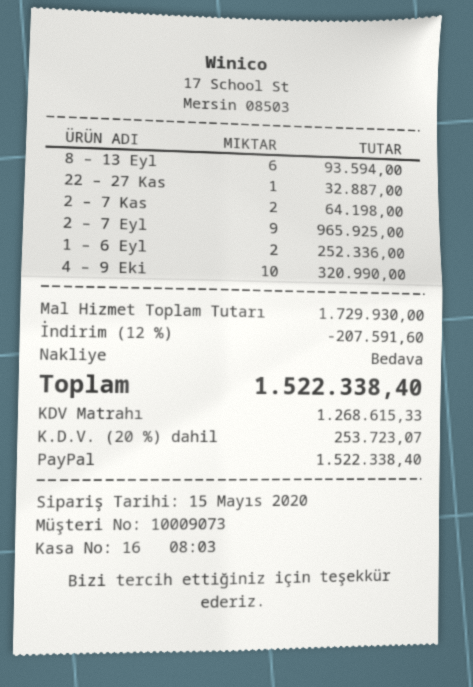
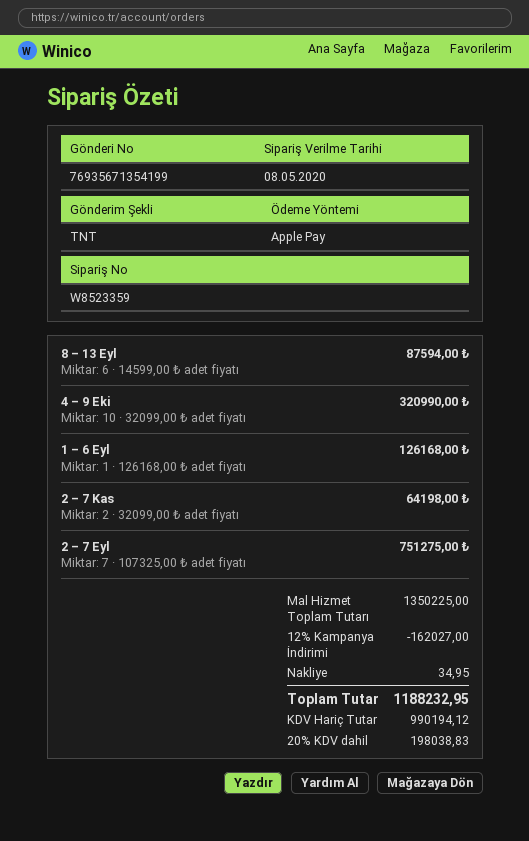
order date: 2020-05-15 -> 2020-05-08
payment method: PayPal -> Apple Pay
8 – 13 Eyl: 6 for 93594.00 -> 6 for 87594.00
22 – 27 Kas: 1 for 32887.00 -> none
2 – 7 Eyl: 9 for 965925.00 -> 7 for 751275.00
1 – 6 Eyl: 2 for 252336.00 -> 1 for 126168.00
subtotal: 1729930.00 -> 1350225.00
discount: 12% = 207591.60 -> 12% = 162027.00
shipping: 0.00 -> 34.95
net: 1268615.33 -> 990194.12
tax: 20% = 253723.07 -> 20% = 198038.83
total: 1522338.40 -> 1188232.95

